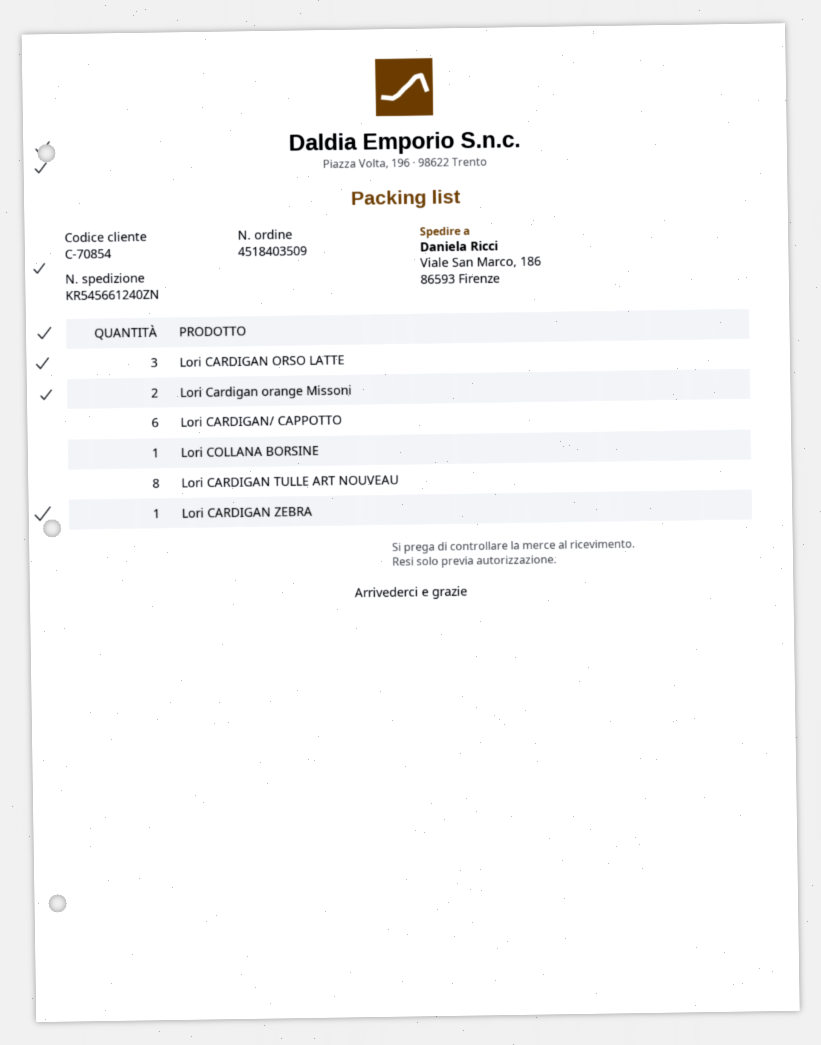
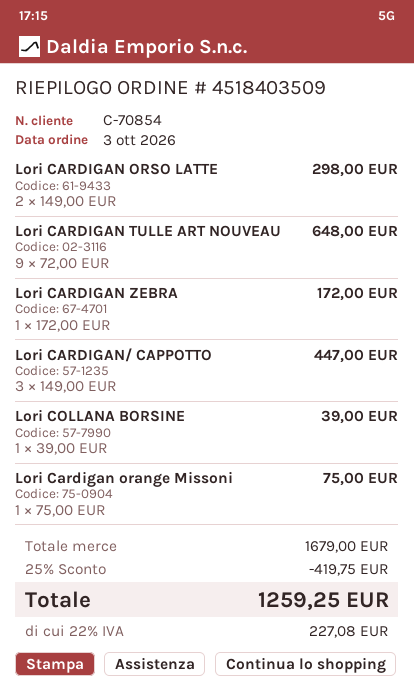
Lori CARDIGAN ORSO LATTE: 3 -> 2
Lori Cardigan orange Missoni: 2 -> 1
Lori CARDIGAN/ CAPPOTTO: 6 -> 3
Lori CARDIGAN TULLE ART NOUVEAU: 8 -> 9

